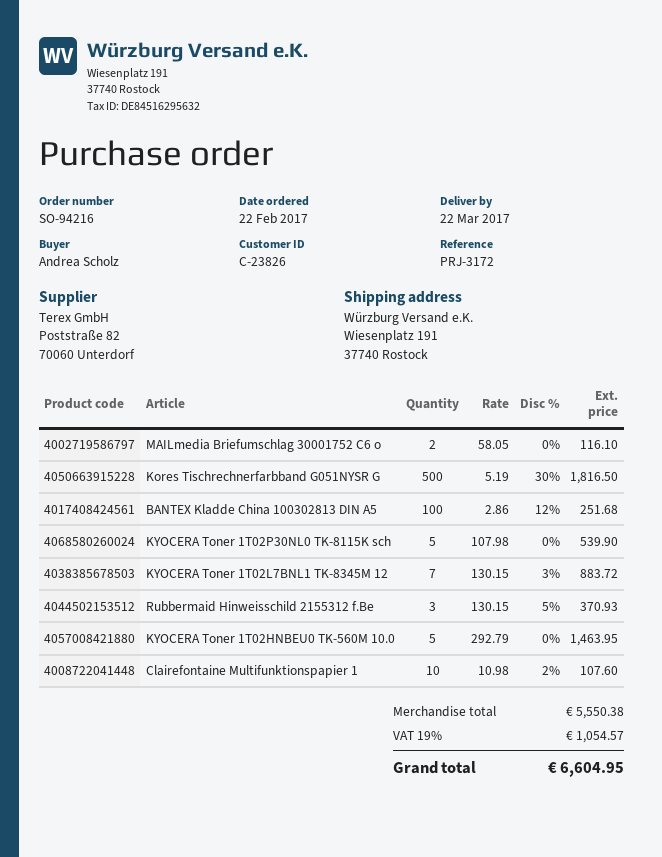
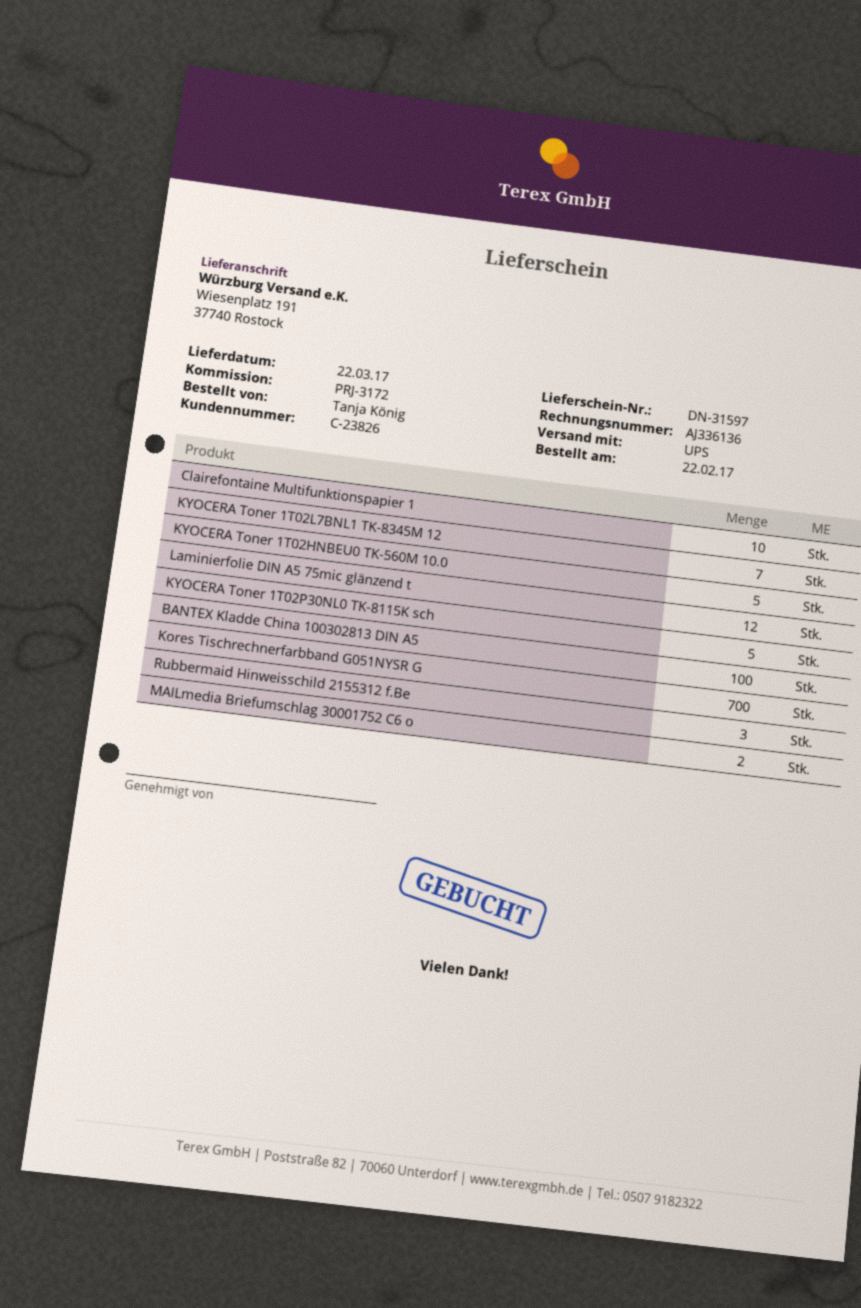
ordered by: Andrea Scholz -> Tanja König
Kores Tischrechnerfarbband G051NYSR G: 500 -> 700
Laminierfolie DIN A5 75mic glänzend t: none -> 12

